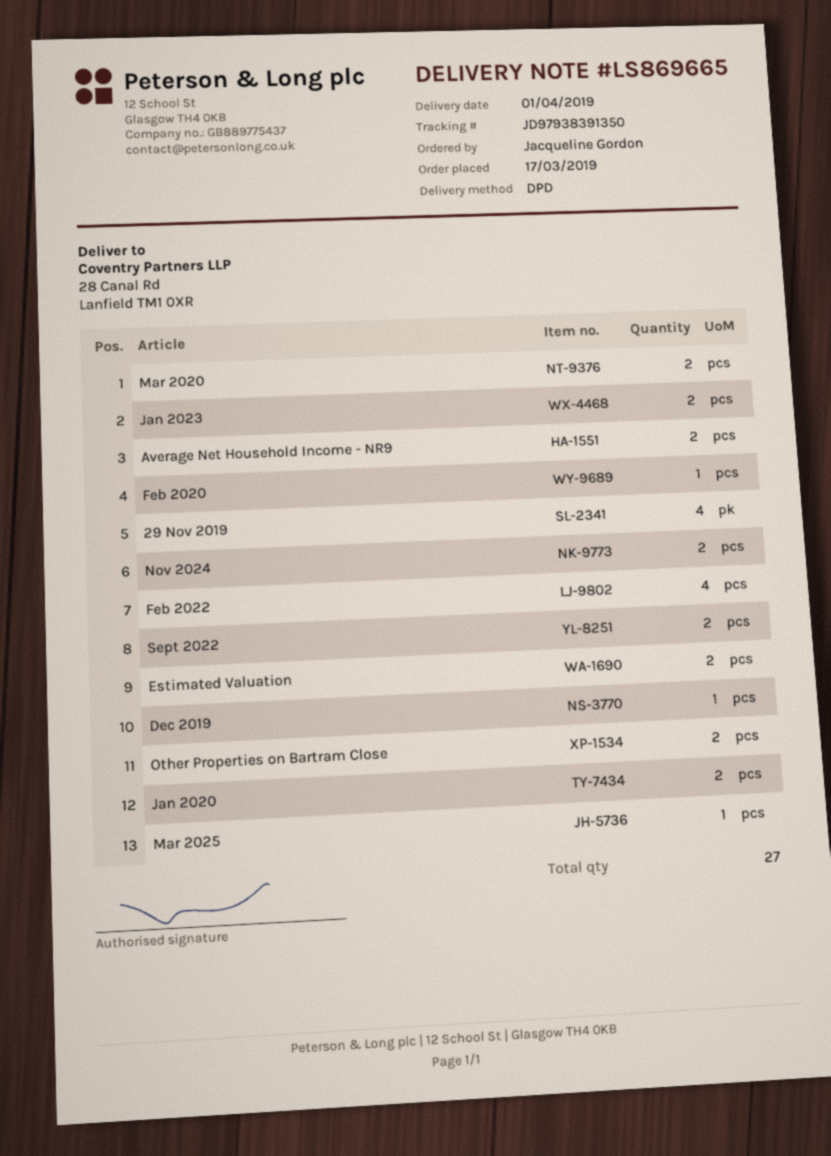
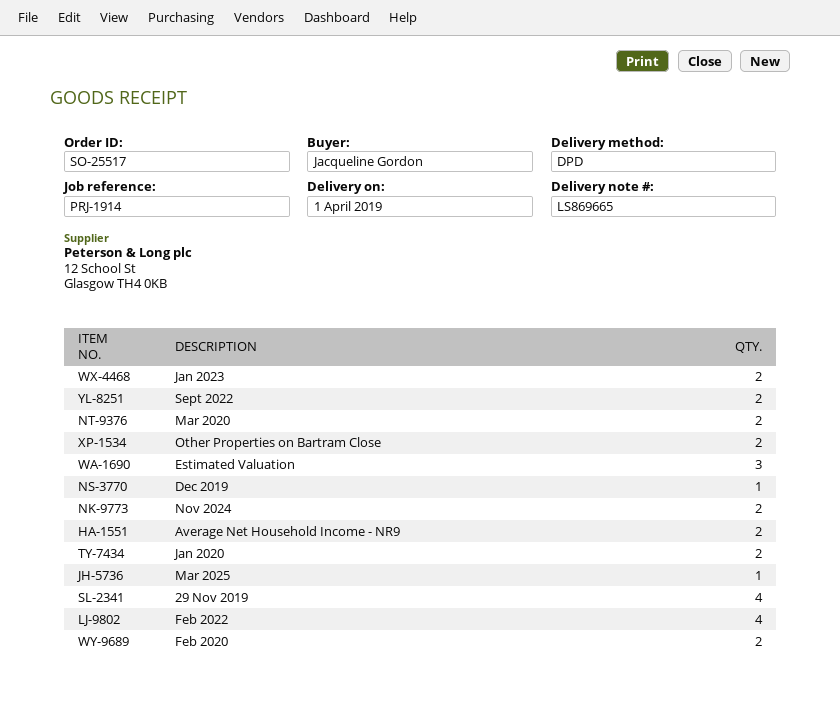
Feb 2020: 1 -> 2
Estimated Valuation: 2 -> 3

